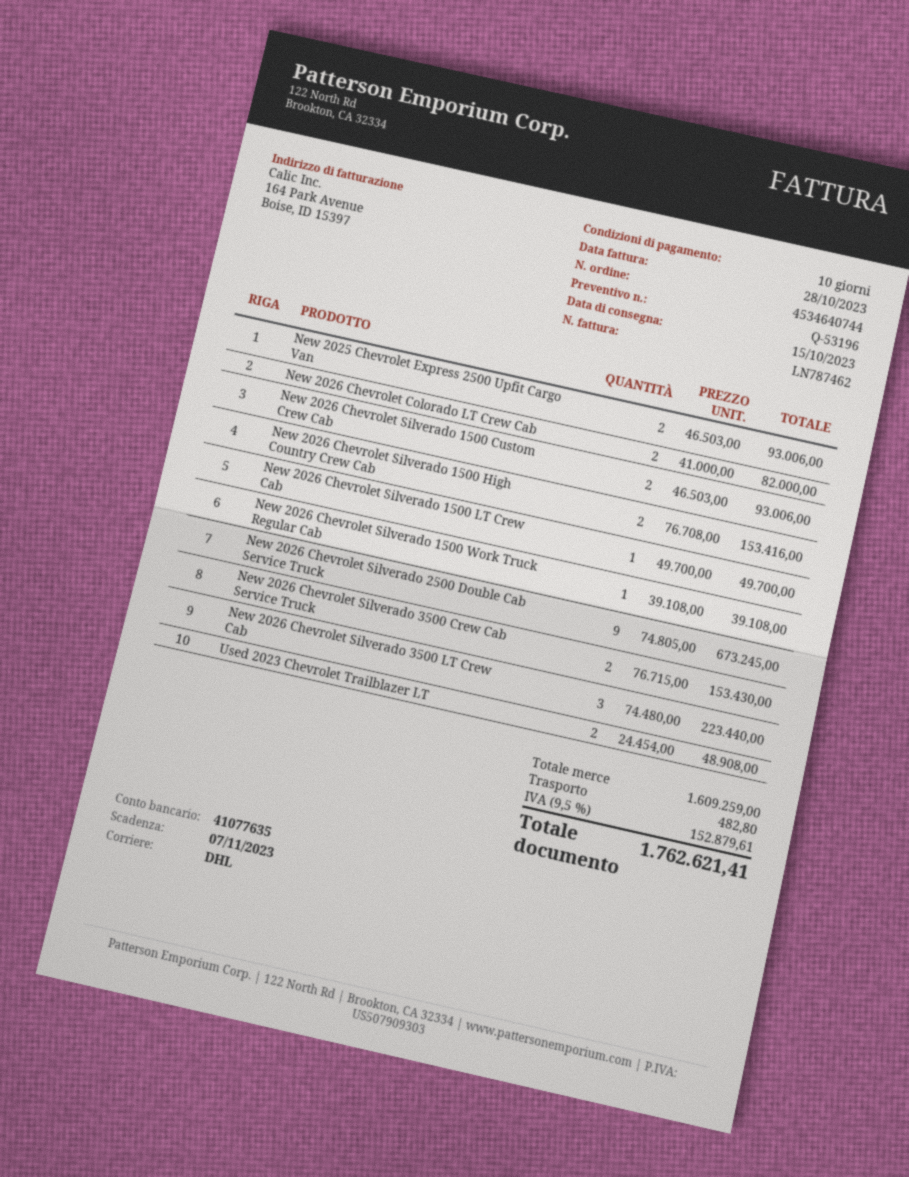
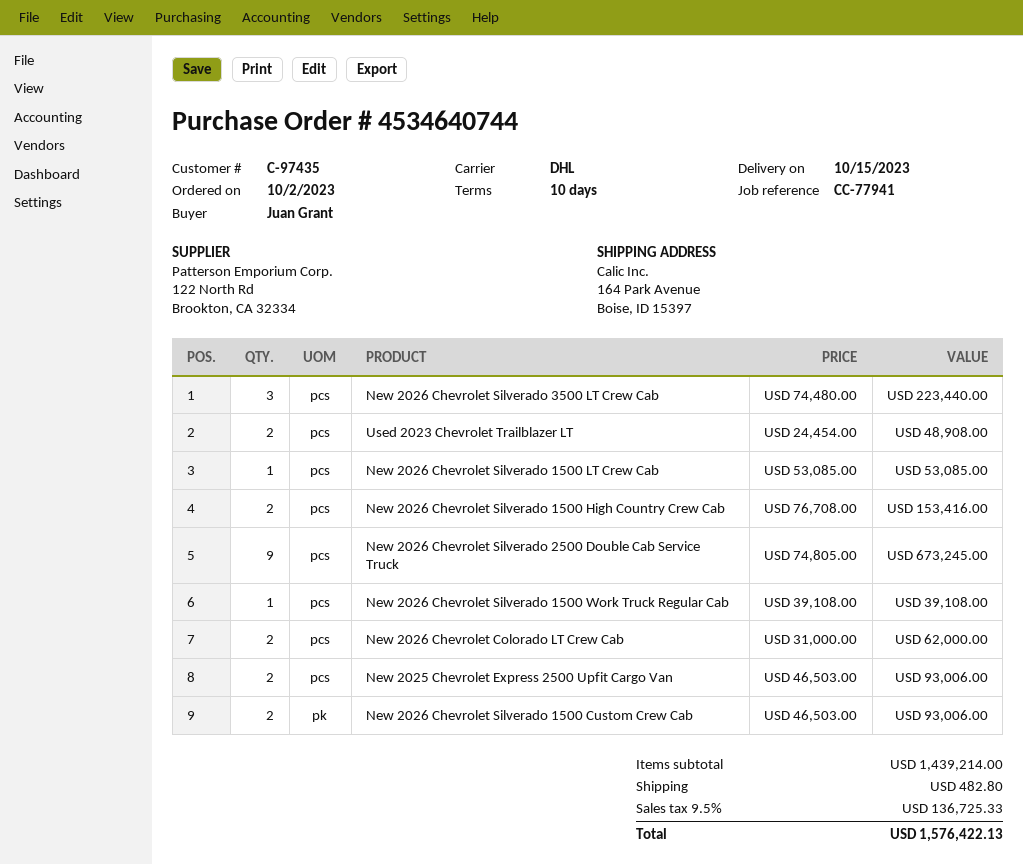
New 2026 Chevrolet Colorado LT Crew Cab: 2 x 41000.00 = 82000.00 -> 2 x 31000.00 = 62000.00
New 2026 Chevrolet Silverado 1500 LT Crew Cab: 1 x 49700.00 = 49700.00 -> 1 x 53085.00 = 53085.00
New 2026 Chevrolet Silverado 3500 Crew Cab Service Truck: 2 x 76715.00 = 153430.00 -> none
subtotal: 1609259.00 -> 1439214.00
tax: 9.5% = 152879.61 -> 9.5% = 136725.33
total: 1762621.41 -> 1576422.13

